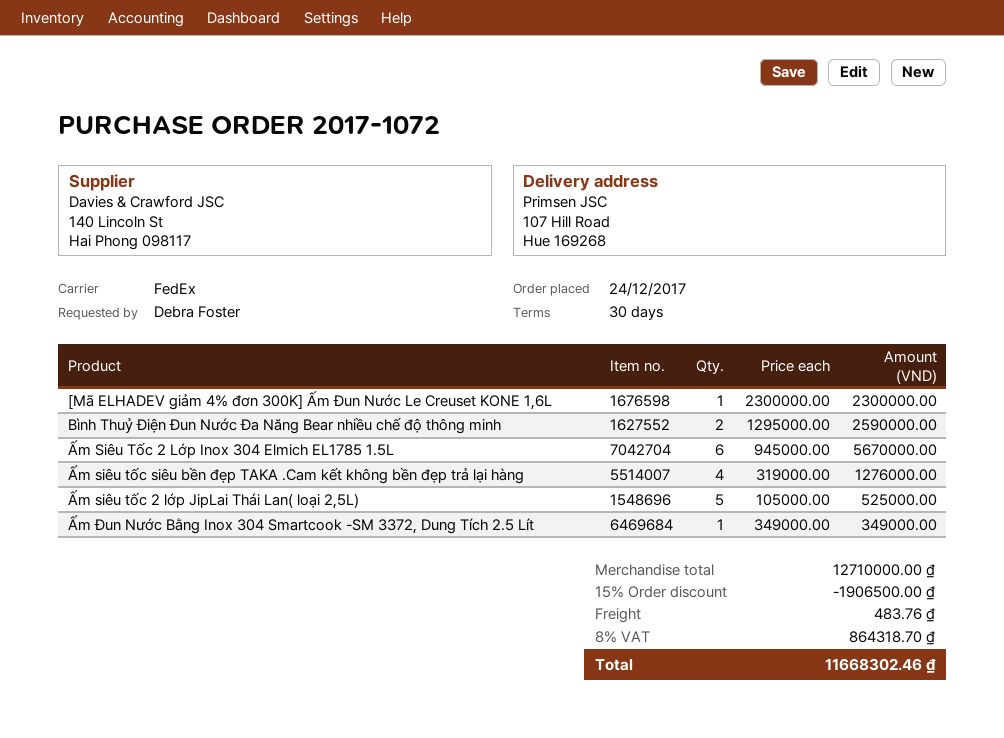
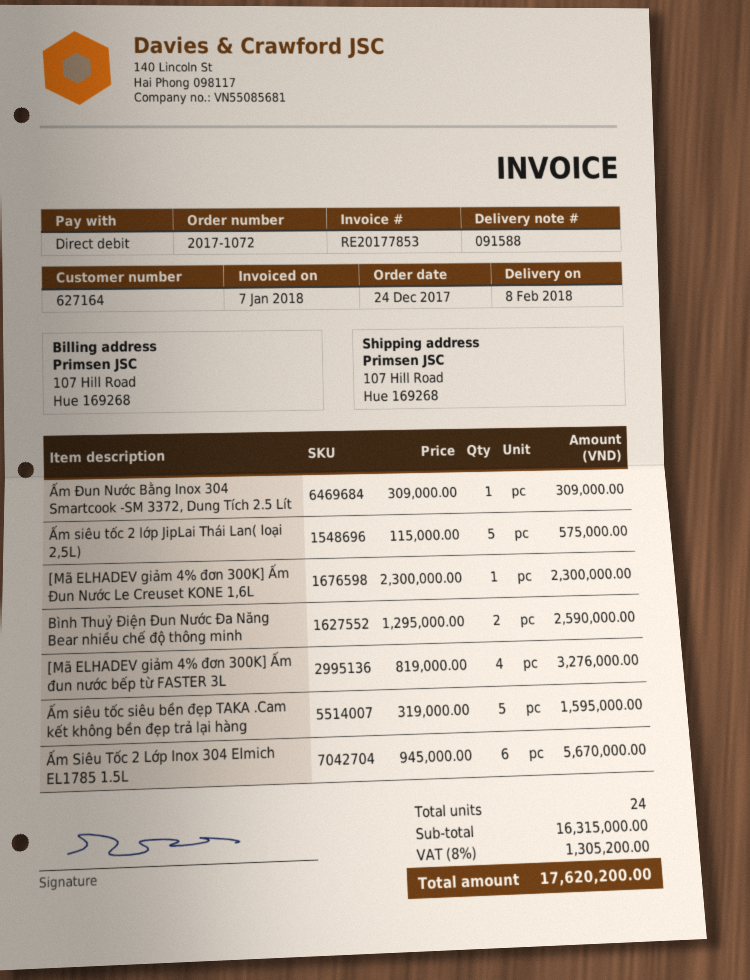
Ấm siêu tốc siêu bền đẹp TAKA .Cam kết không bền đẹp trả lại hàng: 4 x 319000.00 = 1276000.00 -> 5 x 319000.00 = 1595000.00
Ấm siêu tốc 2 lớp JipLai Thái Lan( loại 2,5L): 5 x 105000.00 = 525000.00 -> 5 x 115000.00 = 575000.00
Ấm Đun Nước Bằng Inox 304 Smartcook -SM 3372, Dung Tích 2.5 Lít: 1 x 349000.00 = 349000.00 -> 1 x 309000.00 = 309000.00
[Mã ELHADEV giảm 4% đơn 300K] Ấm đun nước bếp từ FASTER 3L: none -> 4 x 819000.00 = 3276000.00
subtotal: 12710000.00 -> 16315000.00
discount: 15% = 1906500.00 -> none
shipping: 483.76 -> none
tax: 8% = 864318.70 -> 8% = 1305200.00
total: 11668302.46 -> 17620200.00

